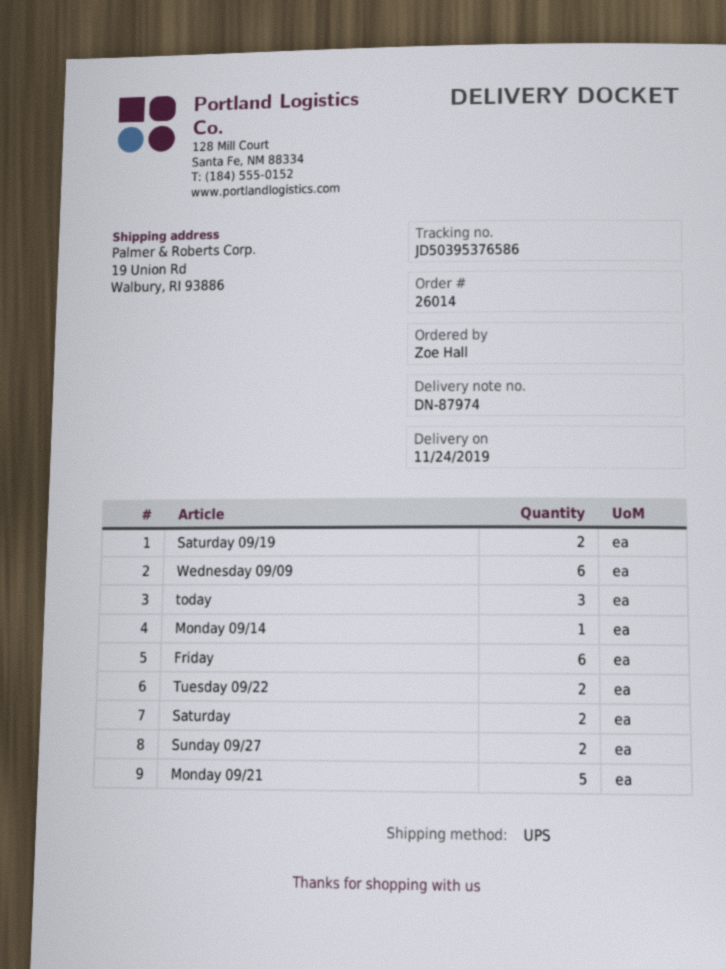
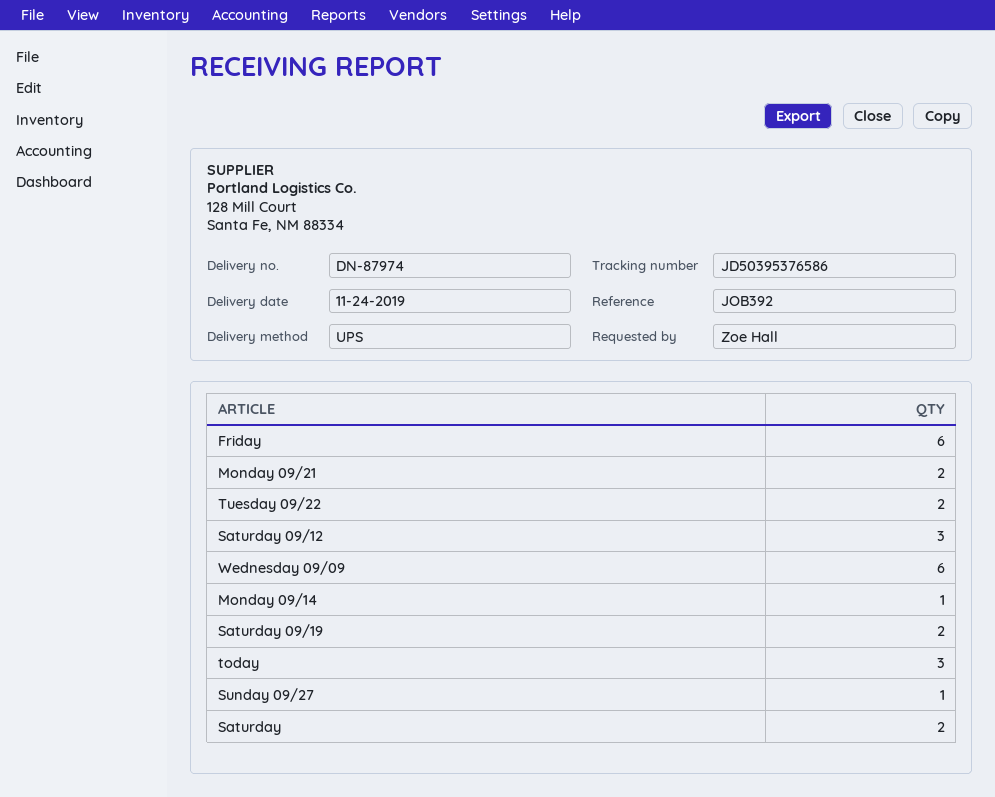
Sunday 09/27: 2 -> 1
Monday 09/21: 5 -> 2
Saturday 09/12: none -> 3

